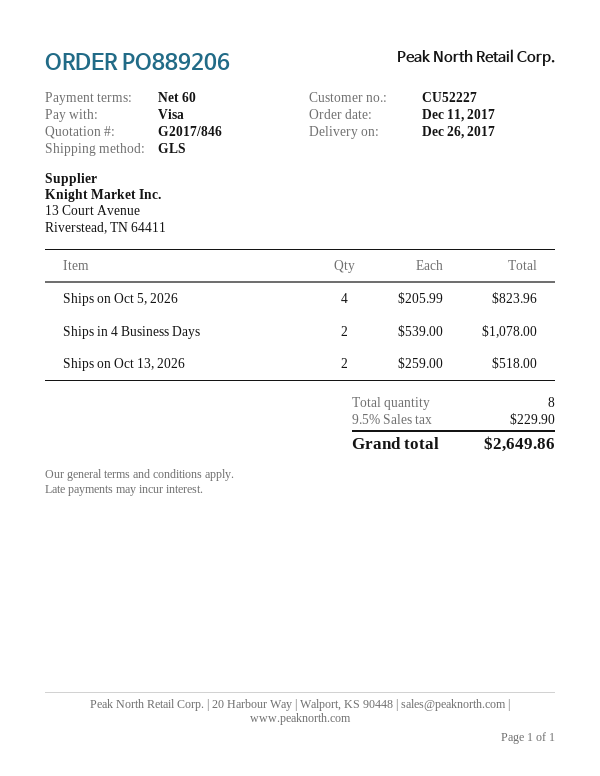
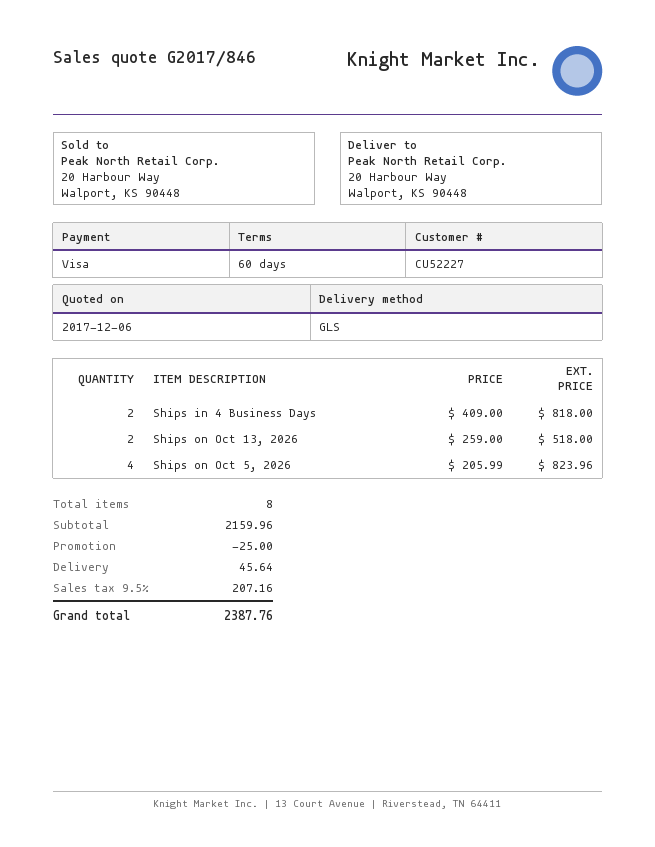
Ships in 4 Business Days: 2 x 539.00 = 1078.00 -> 2 x 409.00 = 818.00
discount: none -> 25.00
shipping: none -> 45.64
tax: 9.5% = 229.90 -> 9.5% = 207.16
total: 2649.86 -> 2387.76

